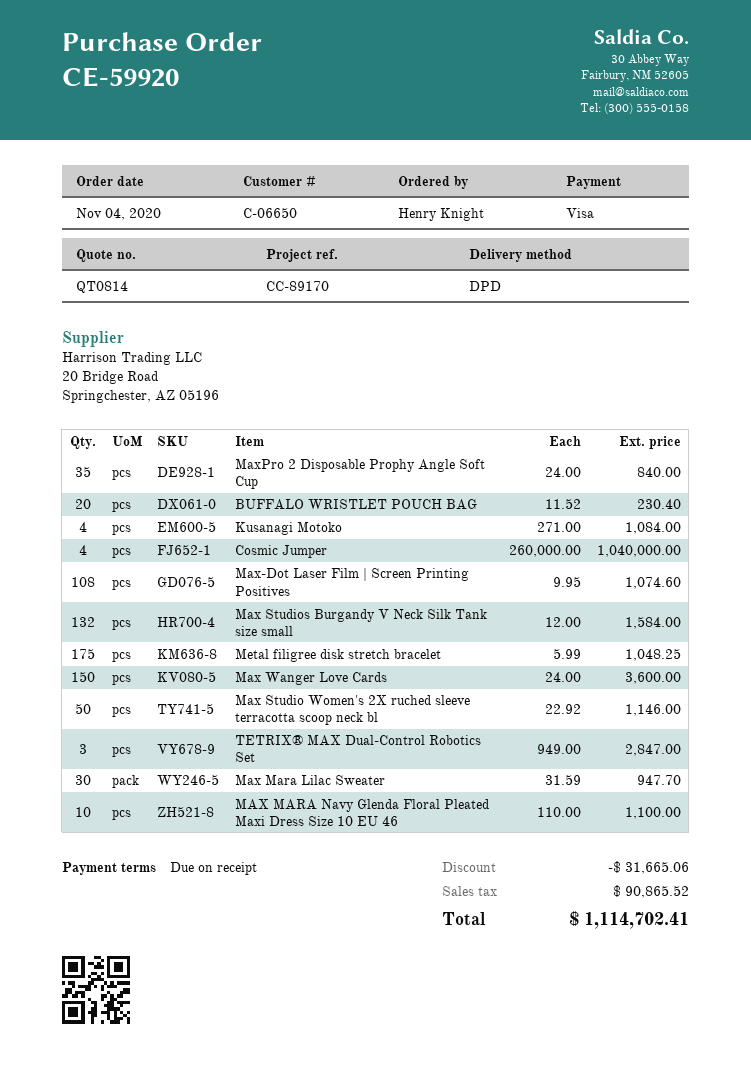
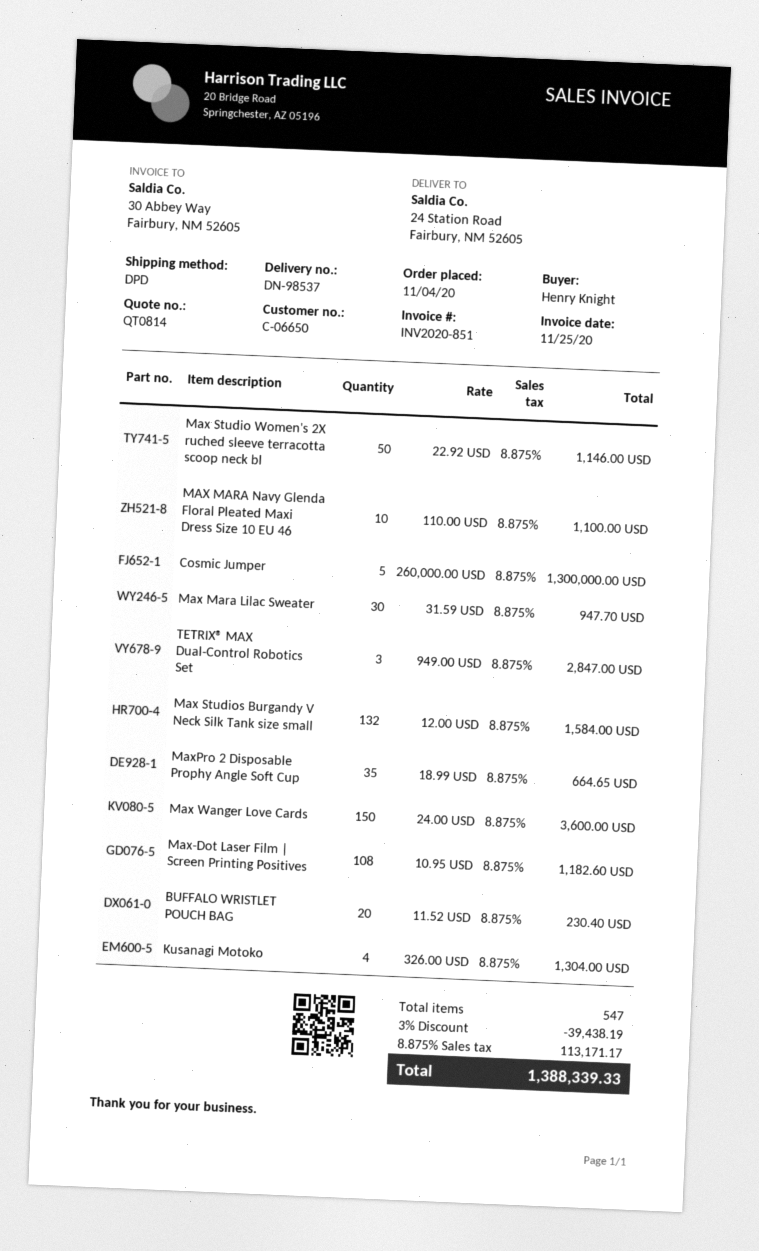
MaxPro 2 Disposable Prophy Angle Soft Cup: 35 x 24.00 = 840.00 -> 35 x 18.99 = 664.65
Kusanagi Motoko: 4 x 271.00 = 1084.00 -> 4 x 326.00 = 1304.00
Cosmic Jumper: 4 x 260000.00 = 1040000.00 -> 5 x 260000.00 = 1300000.00
Max-Dot Laser Film | Screen Printing Positives: 108 x 9.95 = 1074.60 -> 108 x 10.95 = 1182.60
Metal filigree disk stretch bracelet: 175 x 5.99 = 1048.25 -> none
discount: 31665.06 -> 39438.19
tax: 90865.52 -> 113171.17
total: 1114702.41 -> 1388339.33

